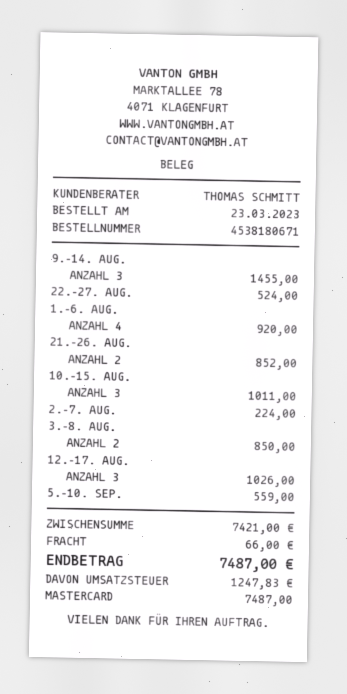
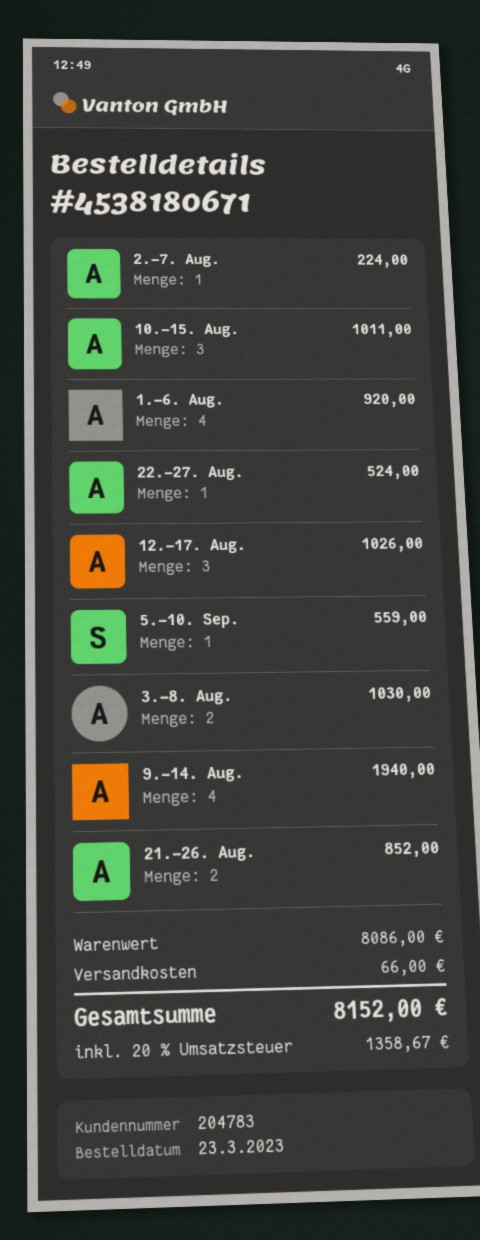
9.–14. AUG.: 3 for 1455.00 -> 4 for 1940.00
3.–8. AUG.: 2 for 850.00 -> 2 for 1030.00
subtotal: 7421.00 -> 8086.00
tax: 1247.83 -> 1358.67
total: 7487.00 -> 8152.00

